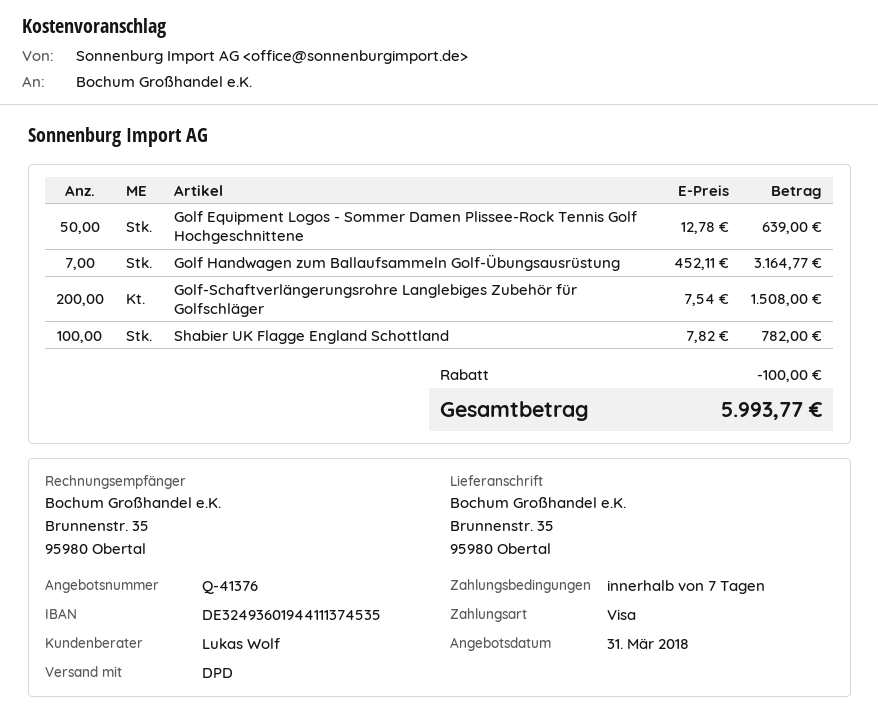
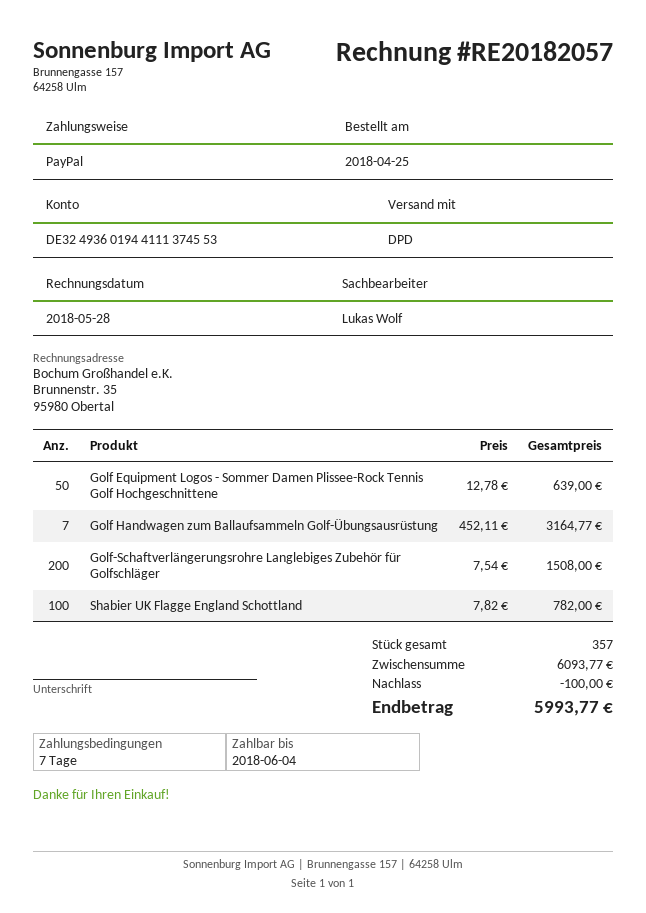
payment method: Visa -> PayPal
bank account: DE32493601944111374535 -> DE32493601944111374553

